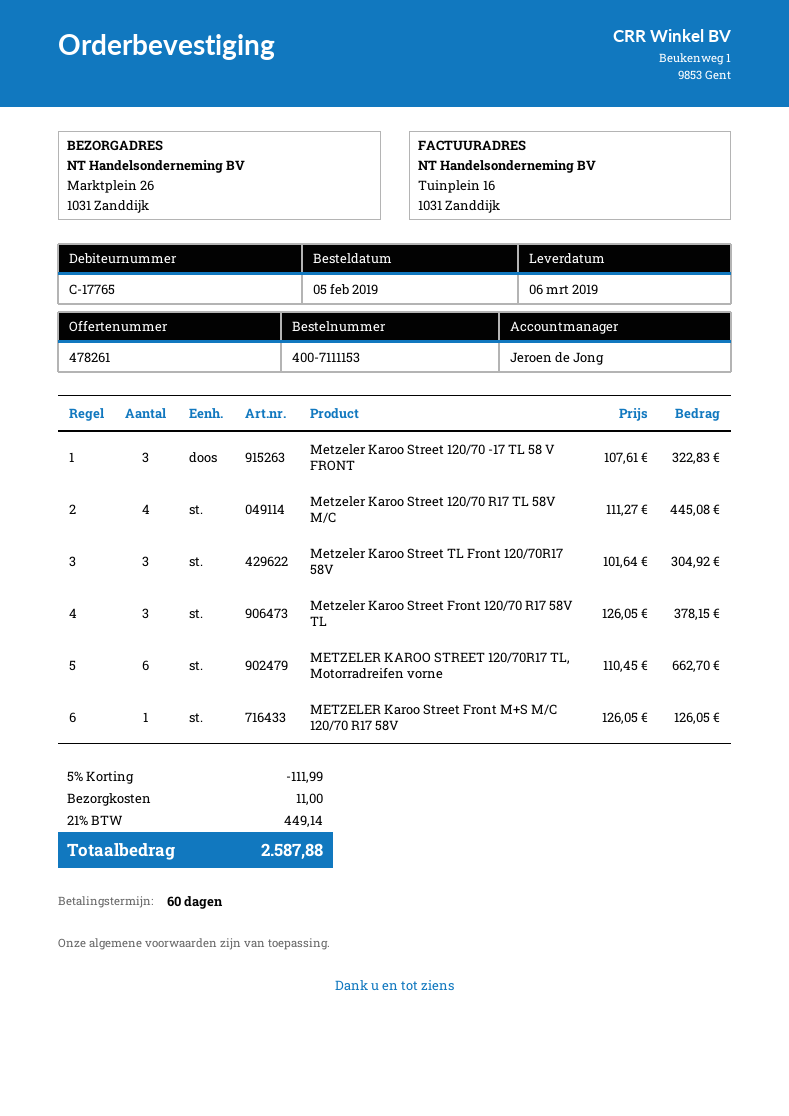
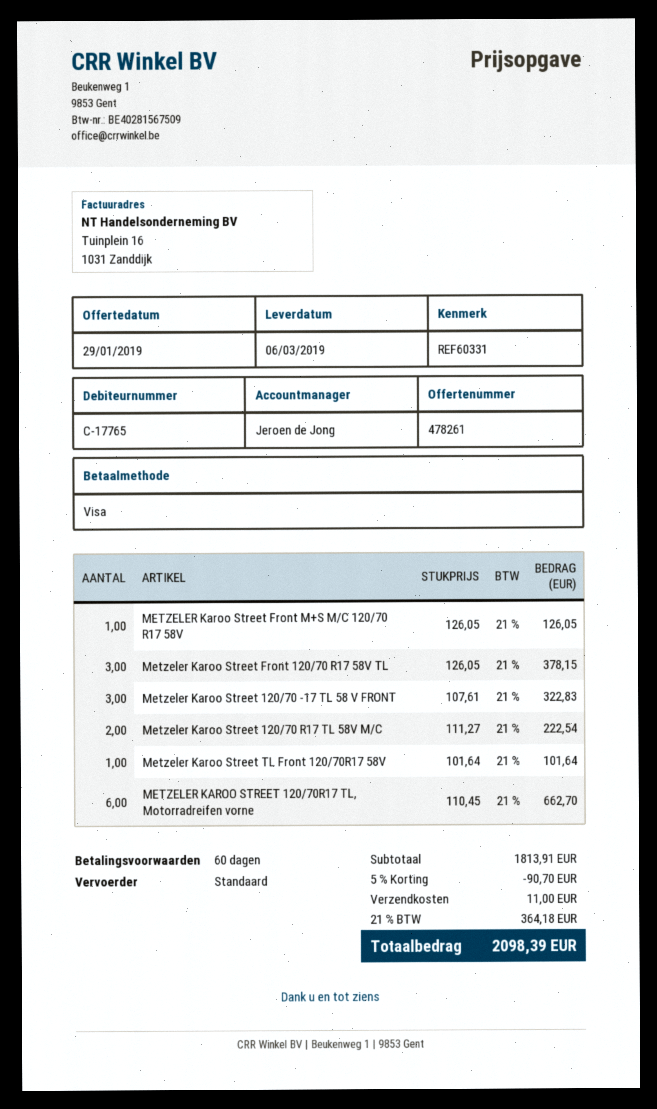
Metzeler Karoo Street 120/70 R17 TL 58V M/C: 4 x 111.27 = 445.08 -> 2 x 111.27 = 222.54
Metzeler Karoo Street TL Front 120/70R17 58V: 3 x 101.64 = 304.92 -> 1 x 101.64 = 101.64
discount: 5% = 111.99 -> 5% = 90.70
tax: 21% = 449.14 -> 21% = 364.18
total: 2587.88 -> 2098.39

